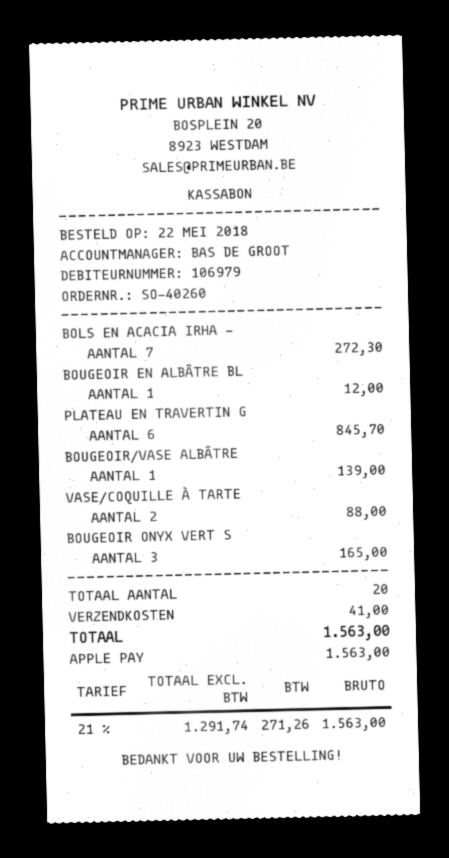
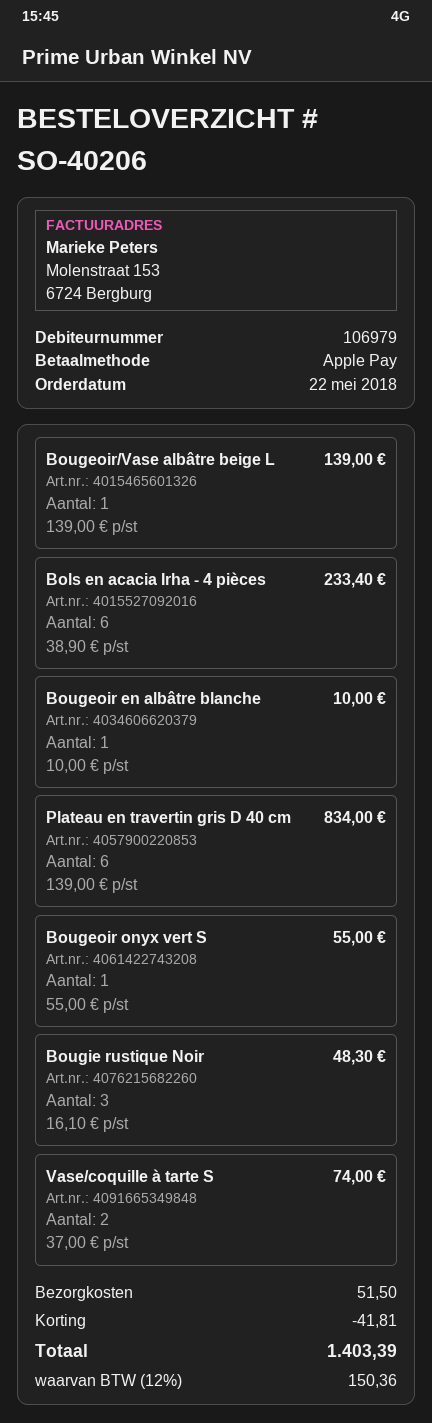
order number: SO-40260 -> SO-40206
BOLS EN ACACIA IRHA -: 7 for 272.30 -> 6 for 233.40
BOUGEOIR EN ALBÂTRE BL: 1 for 12.00 -> 1 for 10.00
PLATEAU EN TRAVERTIN G: 6 for 845.70 -> 6 for 834.00
VASE/COQUILLE À TARTE: 2 for 88.00 -> 2 for 74.00
BOUGEOIR ONYX VERT S: 3 for 165.00 -> 1 for 55.00
Bougie rustique Noir: none -> 3 for 48.30
discount: none -> 41.81
shipping: 41.00 -> 51.50
tax: 21% = 271.26 -> 12% = 150.36
total: 1563.00 -> 1403.39

